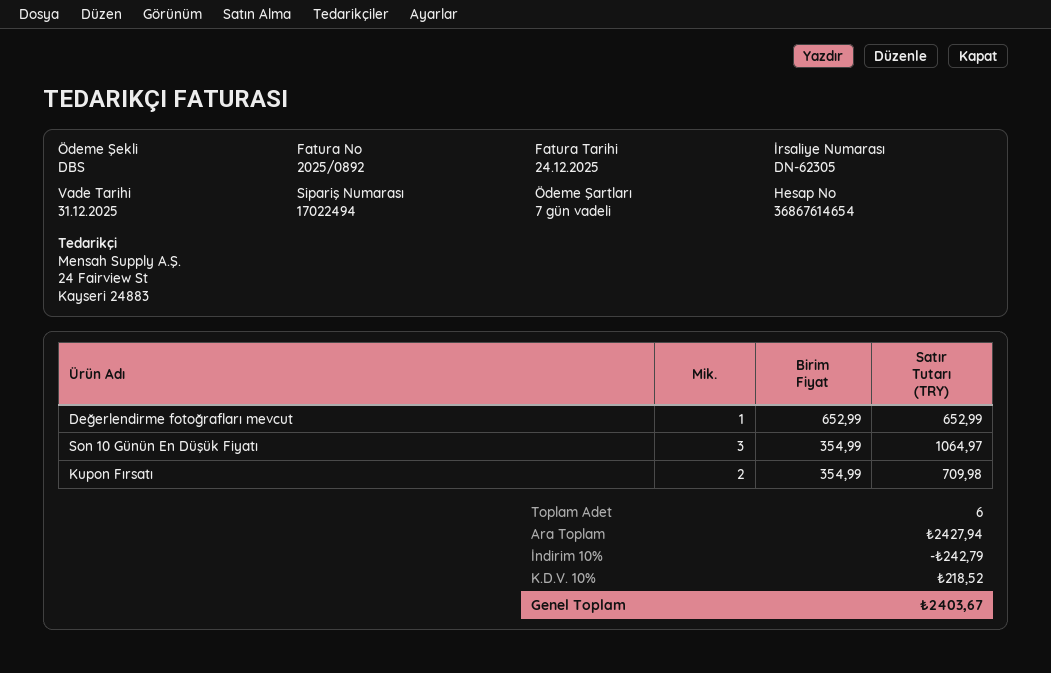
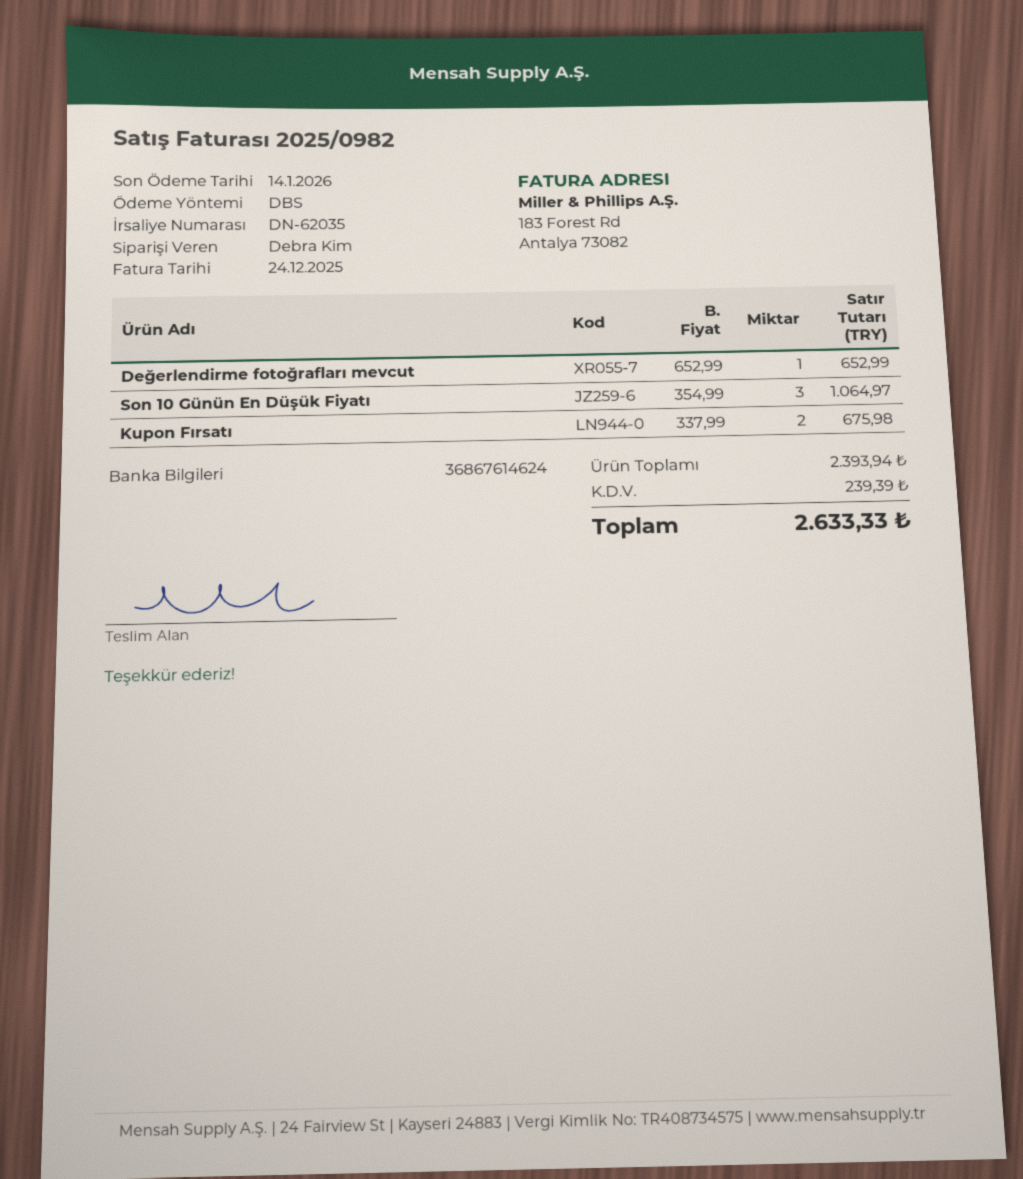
delivery note number: DN-62305 -> DN-62035
invoice number: 2025/0892 -> 2025/0982
due date: 2025-12-31 -> 2026-01-14
bank account: 36867614654 -> 36867614624
Kupon Fırsatı: 2 x 354.99 = 709.98 -> 2 x 337.99 = 675.98
subtotal: 2427.94 -> 2393.94
discount: 10% = 242.79 -> none
tax: 218.52 -> 239.39
total: 2403.67 -> 2633.33

